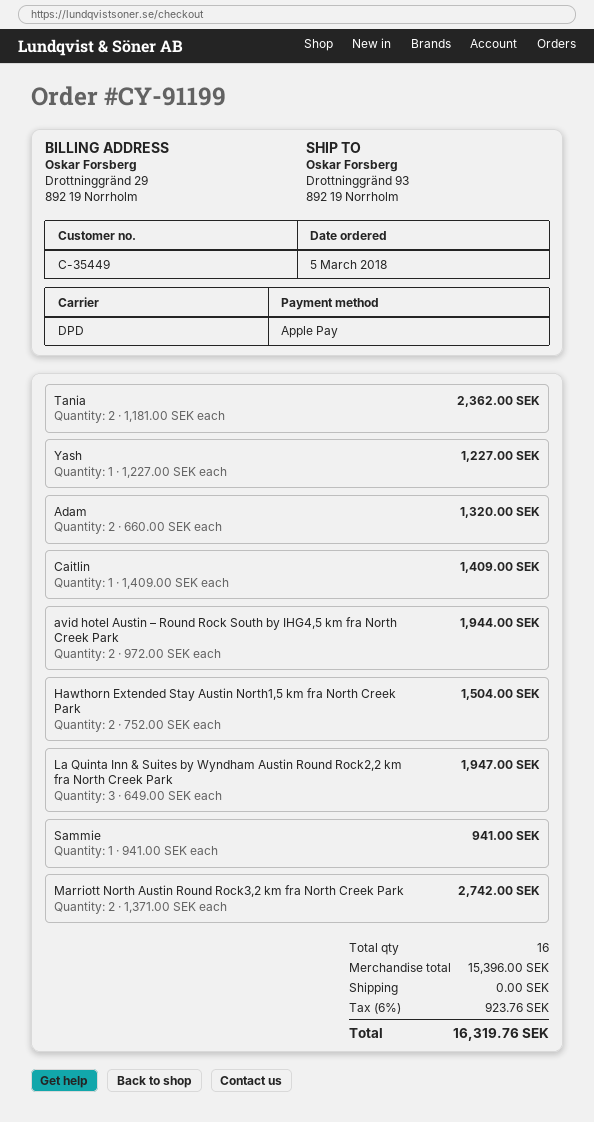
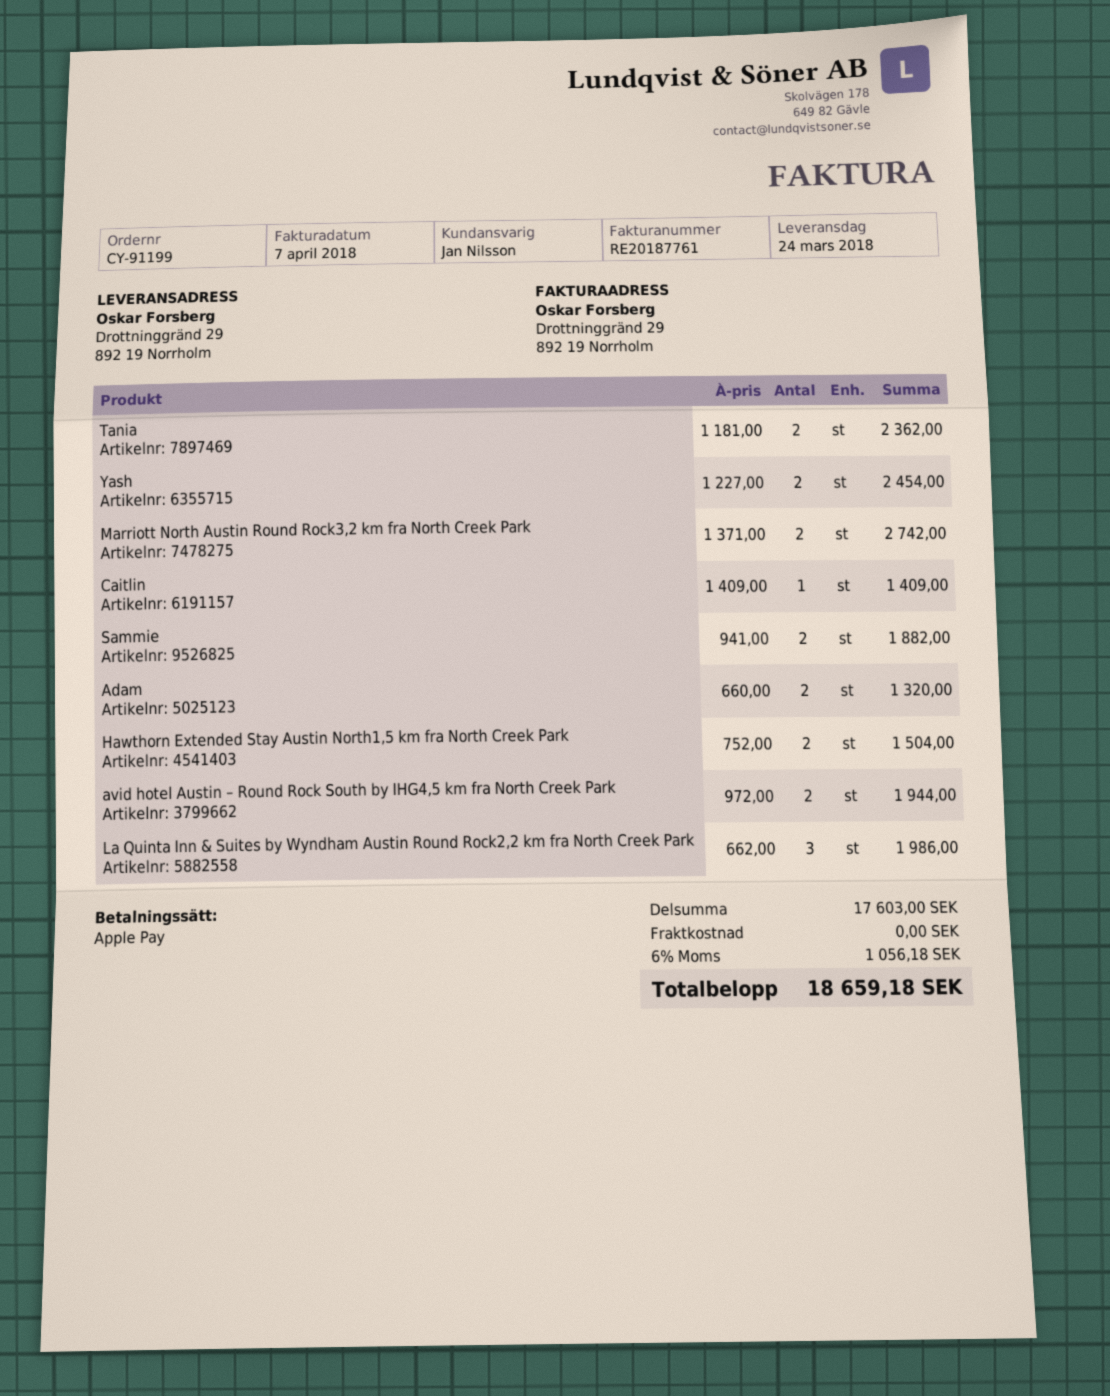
ship to: Drottninggränd 93, 892 19 Norrholm -> Drottninggränd 29, 892 19 Norrholm
Yash: 1 x 1227.00 = 1227.00 -> 2 x 1227.00 = 2454.00
La Quinta Inn & Suites by Wyndham Austin Round Rock2,2 km fra North Creek Park: 3 x 649.00 = 1947.00 -> 3 x 662.00 = 1986.00
Sammie: 1 x 941.00 = 941.00 -> 2 x 941.00 = 1882.00
subtotal: 15396.00 -> 17603.00
tax: 6% = 923.76 -> 6% = 1056.18
total: 16319.76 -> 18659.18

